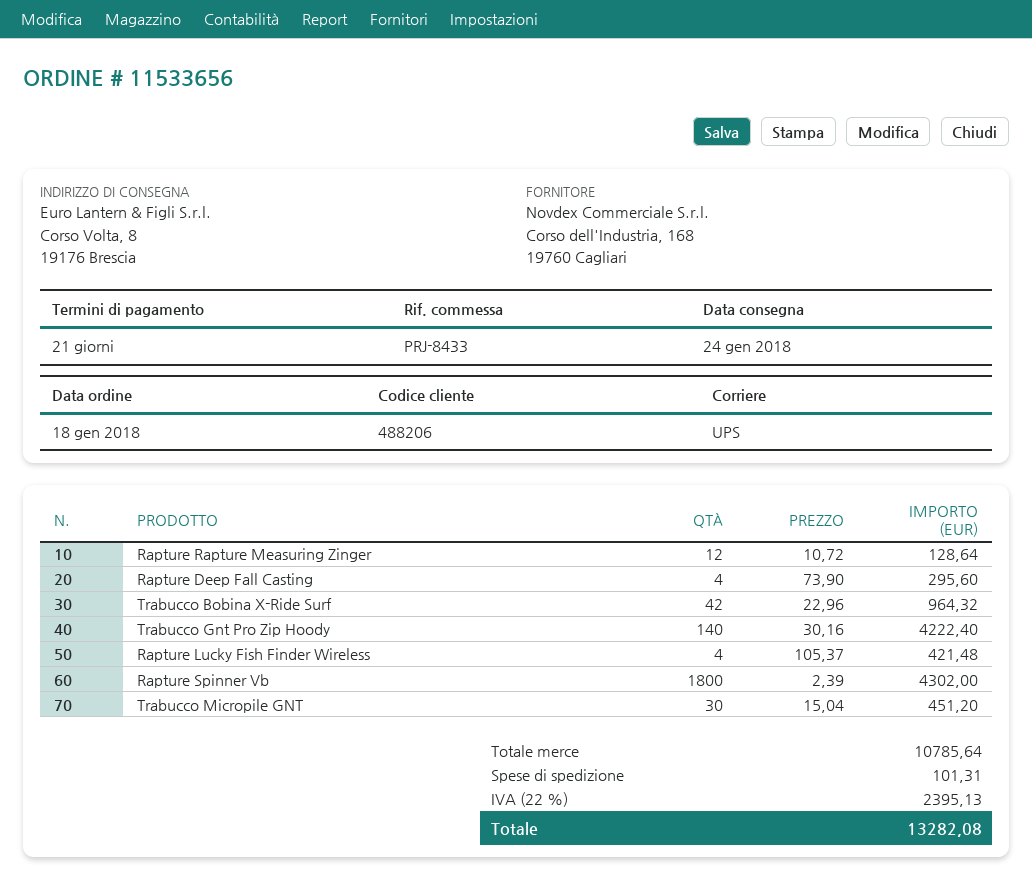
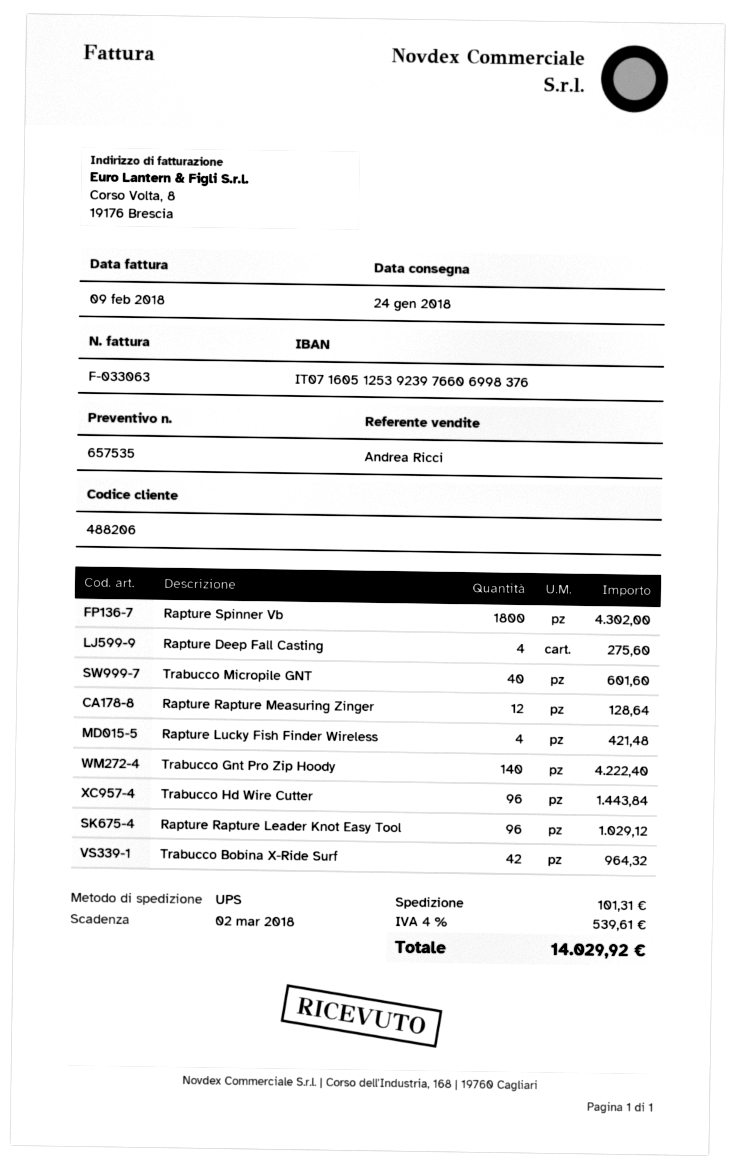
Rapture Deep Fall Casting: 4 for 295.60 -> 4 for 275.60
Trabucco Micropile GNT: 30 for 451.20 -> 40 for 601.60
Trabucco Hd Wire Cutter: none -> 96 for 1443.84
Rapture Rapture Leader Knot Easy Tool: none -> 96 for 1029.12
tax: 22% = 2395.13 -> 4% = 539.61
total: 13282.08 -> 14029.92

